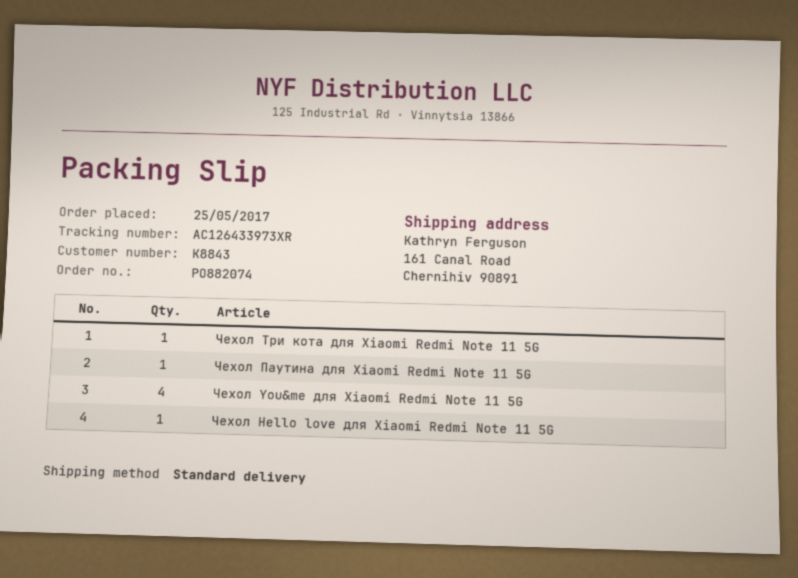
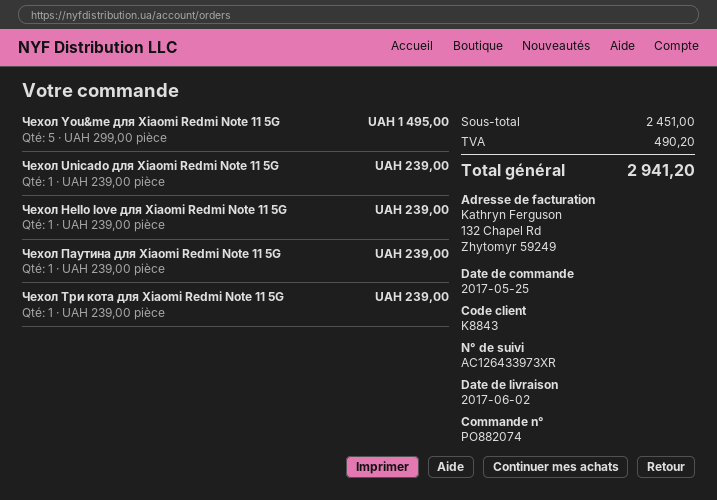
Чехол You&me для Xiaomi Redmi Note 11 5G: 4 -> 5
Чехол Unicado для Xiaomi Redmi Note 11 5G: none -> 1

